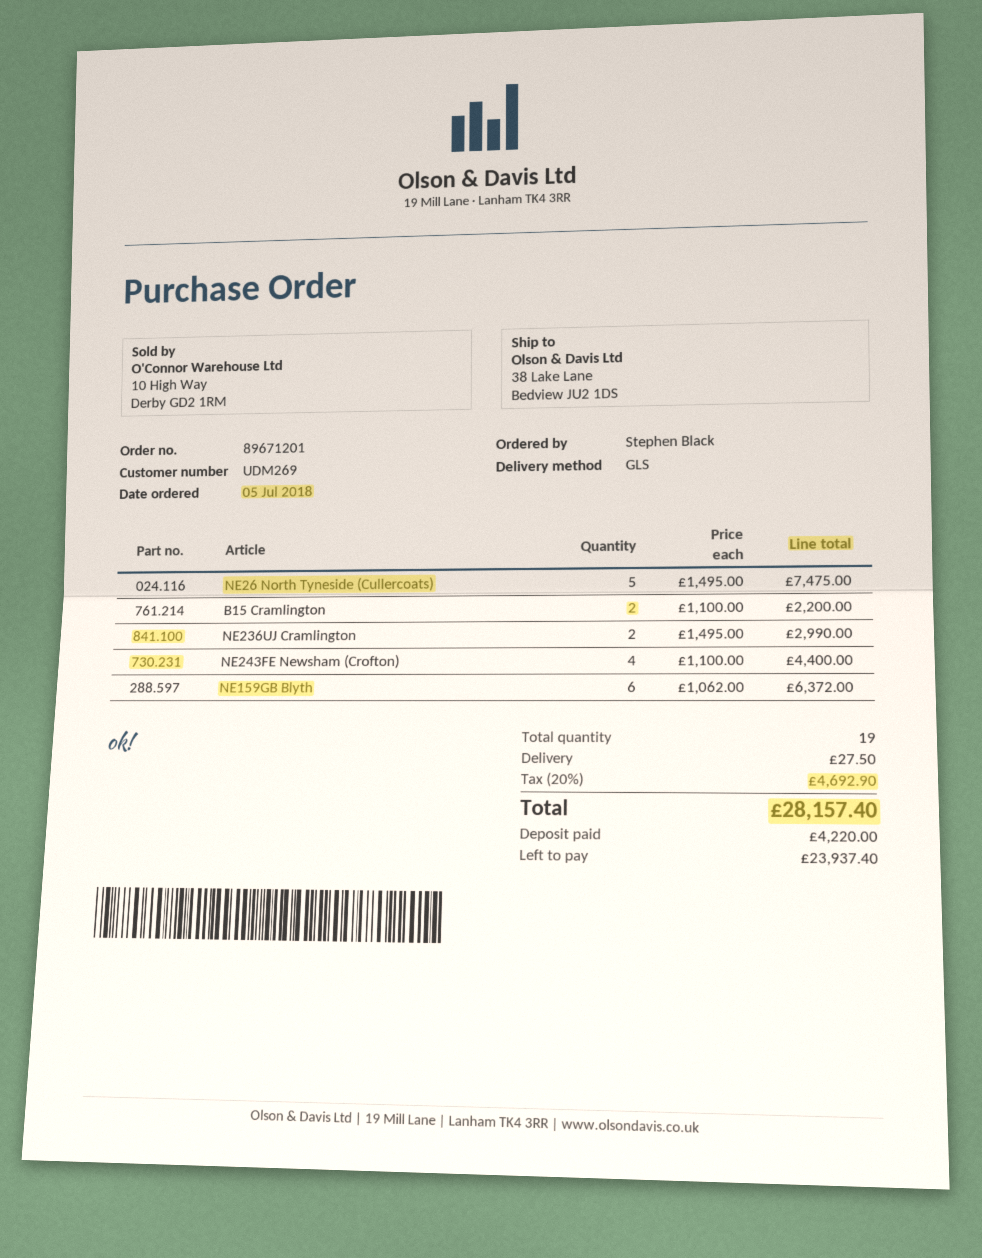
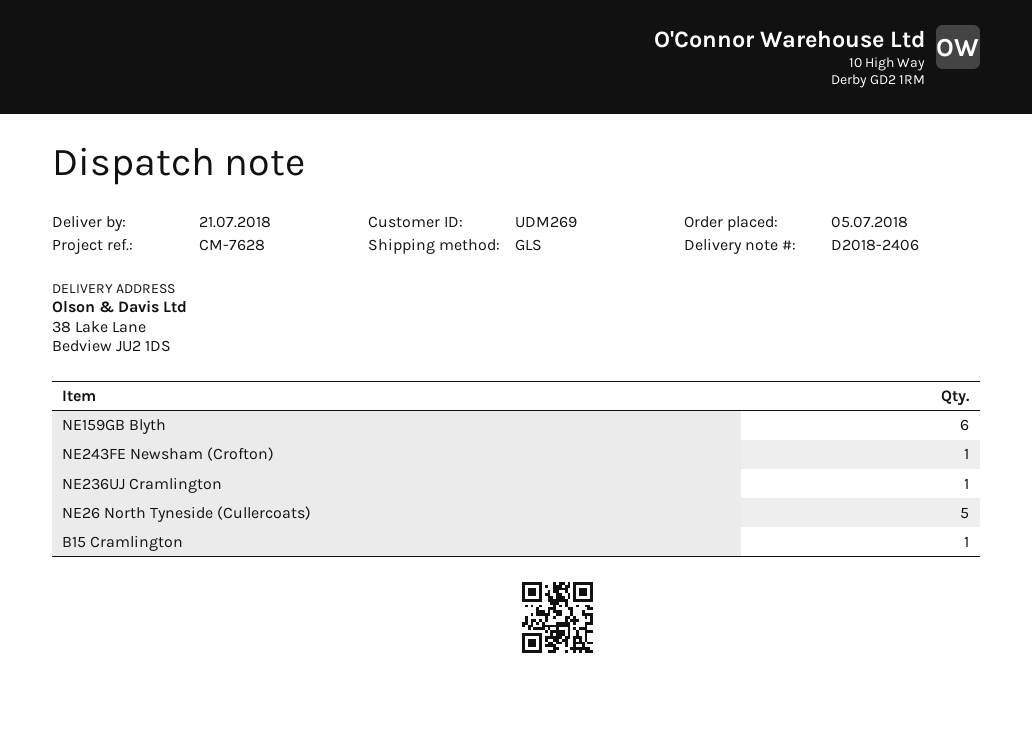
B15 Cramlington: 2 -> 1
NE236UJ Cramlington: 2 -> 1
NE243FE Newsham (Crofton): 4 -> 1

